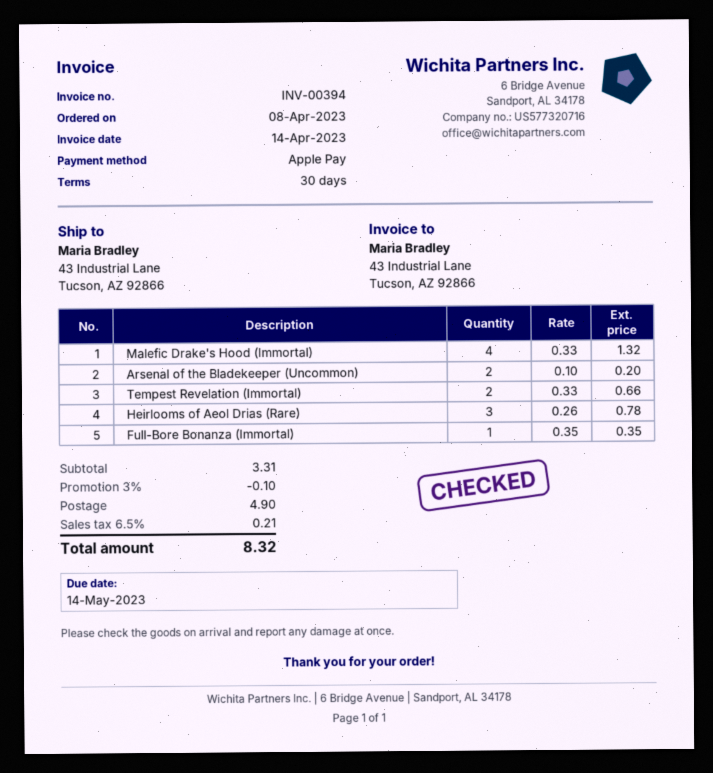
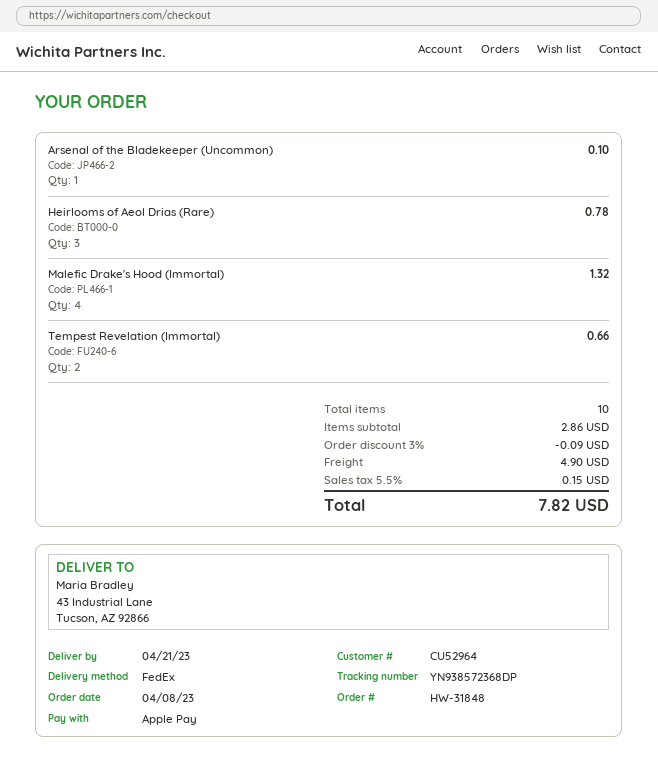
Arsenal of the Bladekeeper (Uncommon): 2 for 0.20 -> 1 for 0.10
Full-Bore Bonanza (Immortal): 1 for 0.35 -> none
subtotal: 3.31 -> 2.86
discount: 3% = 0.10 -> 3% = 0.09
tax: 6.5% = 0.21 -> 5.5% = 0.15
total: 8.32 -> 7.82

